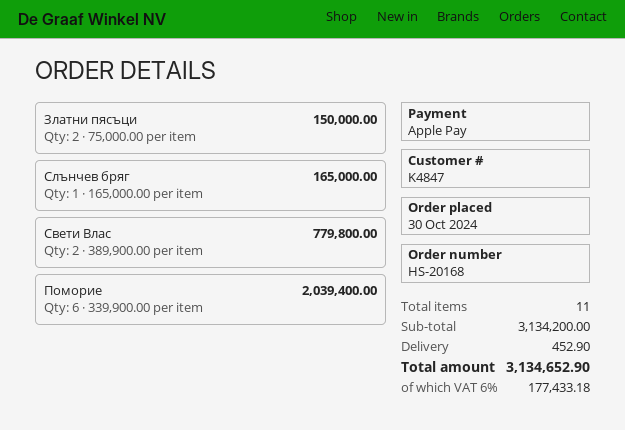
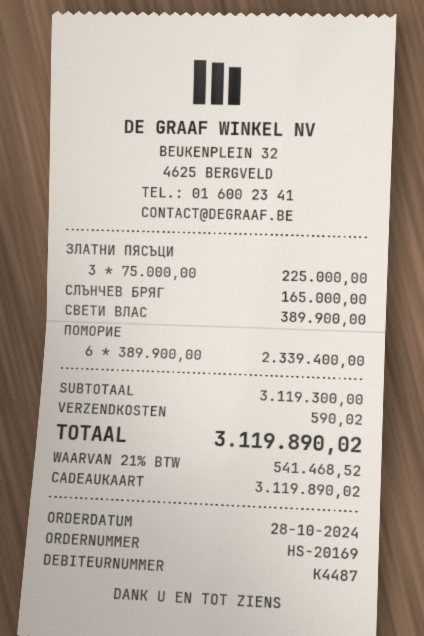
order number: HS-20168 -> HS-20169
order date: 2024-10-30 -> 2024-10-28
customer number: K4847 -> K4487
payment method: Apple Pay -> gift card
Златни пясъци: 2 x 75000.00 = 150000.00 -> 3 x 75000.00 = 225000.00
Свети Влас: 2 x 389900.00 = 779800.00 -> 1 x 389900.00 = 389900.00
Поморие: 6 x 339900.00 = 2039400.00 -> 6 x 389900.00 = 2339400.00
subtotal: 3134200.00 -> 3119300.00
shipping: 452.90 -> 590.02
tax: 6% = 177433.18 -> 21% = 541468.52
total: 3134652.90 -> 3119890.02

